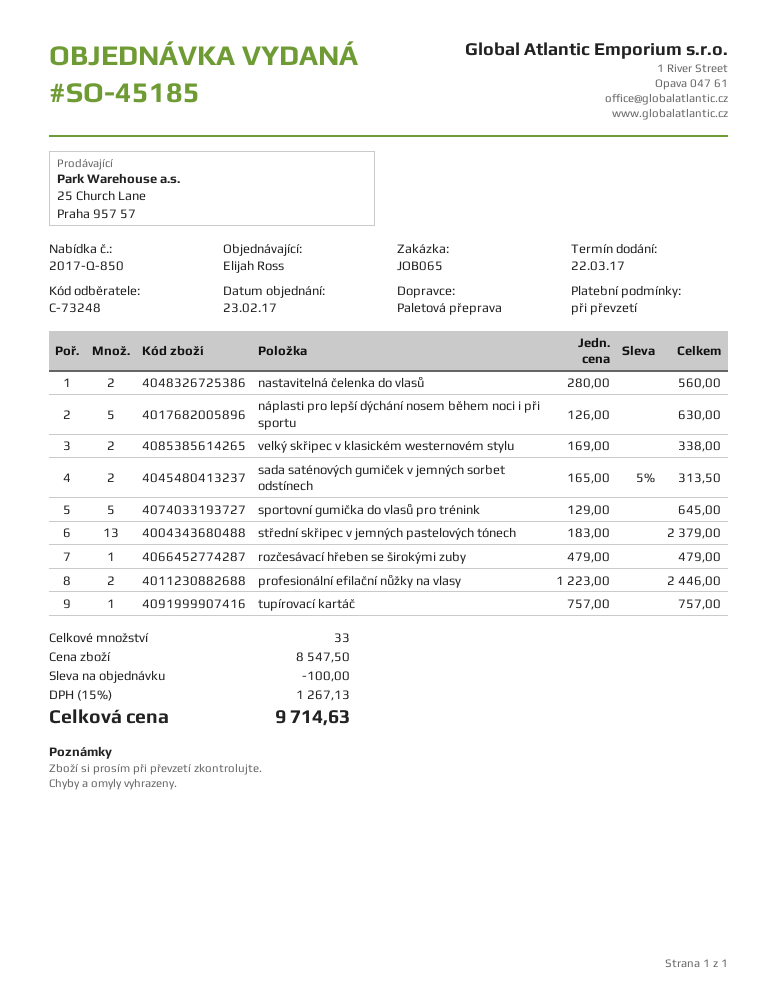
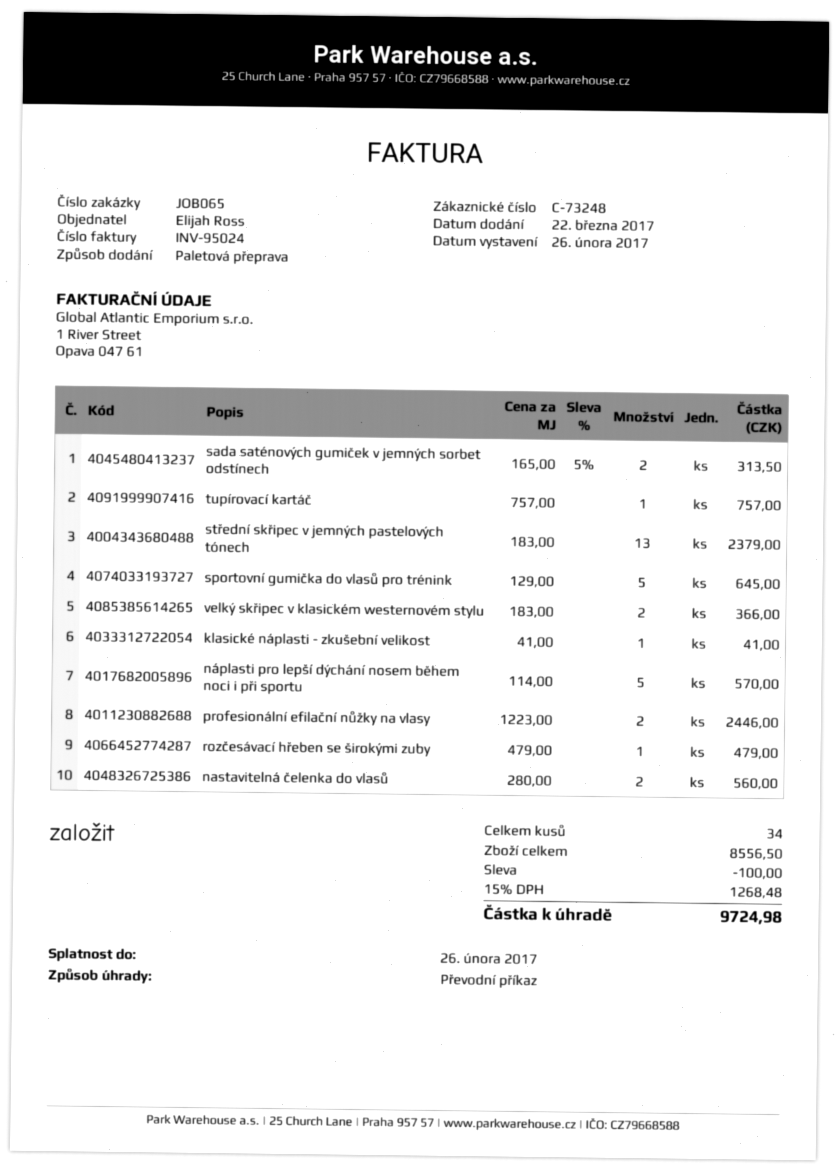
náplasti pro lepší dýchání nosem během noci i při sportu: 5 x 126.00 = 630.00 -> 5 x 114.00 = 570.00
velký skřipec v klasickém westernovém stylu: 2 x 169.00 = 338.00 -> 2 x 183.00 = 366.00
klasické náplasti - zkušební velikost: none -> 1 x 41.00 = 41.00
total quantity: 33 -> 34
subtotal: 8547.50 -> 8556.50
tax: 15% = 1267.13 -> 15% = 1268.48
total: 9714.63 -> 9724.98

